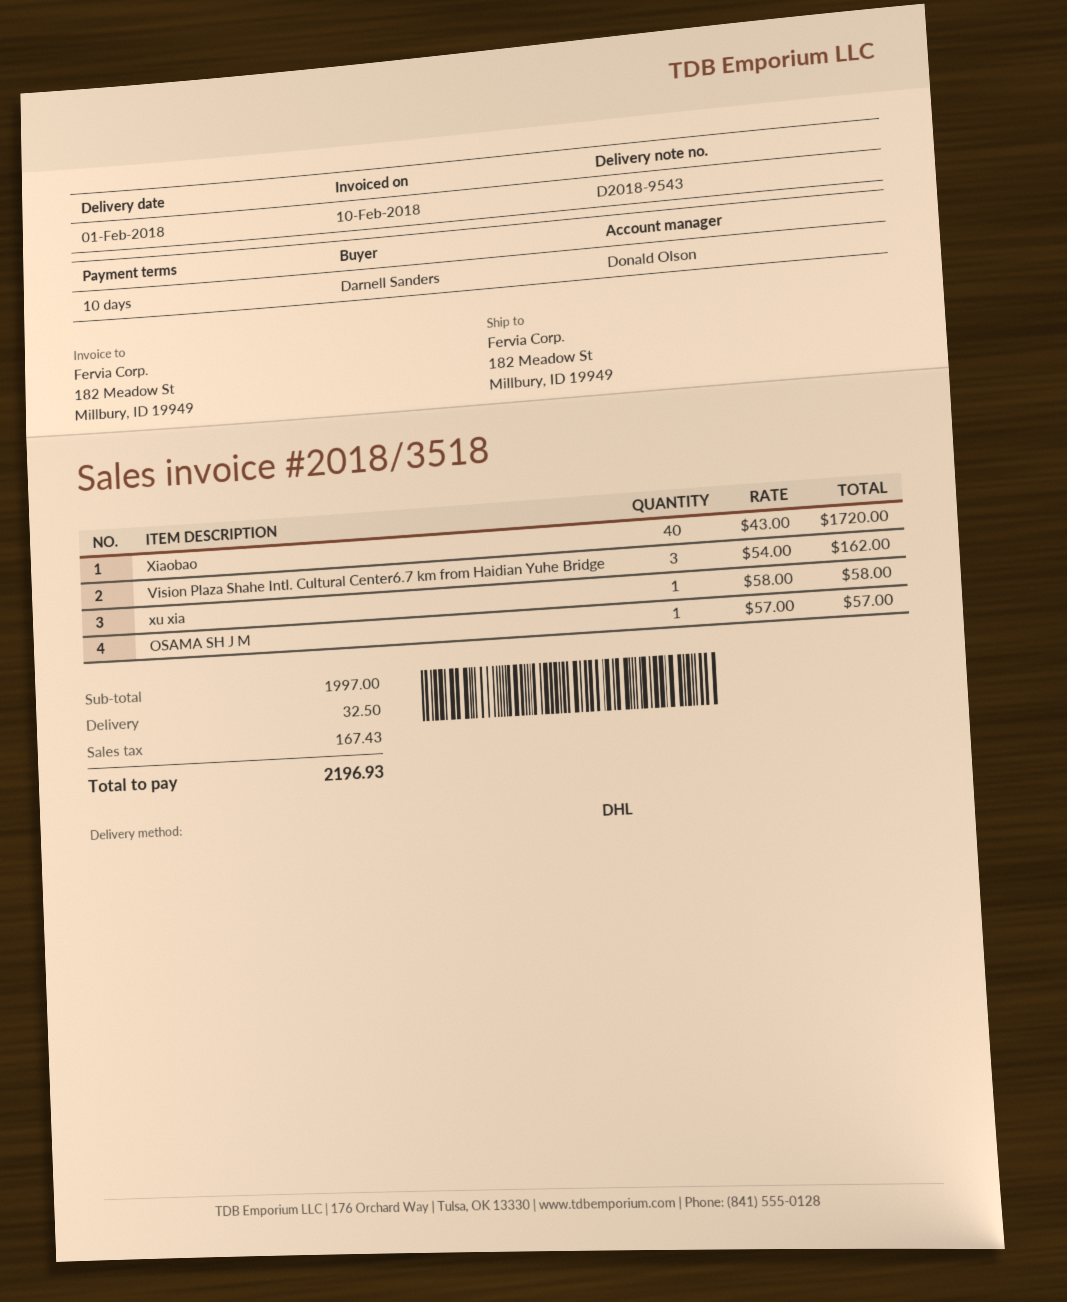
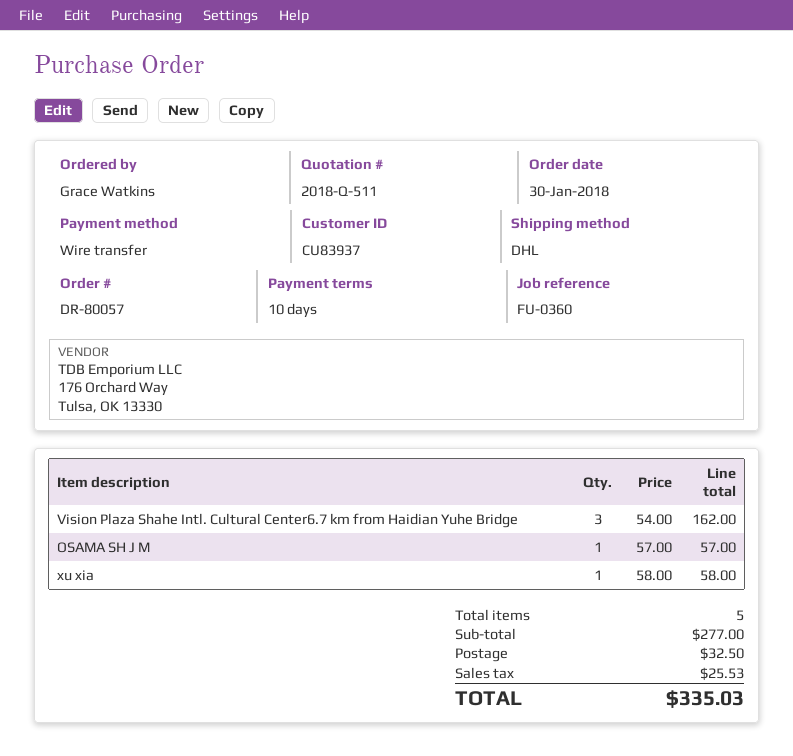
ordered by: Darnell Sanders -> Grace Watkins
Xiaobao: 40 x 43.00 = 1720.00 -> none
subtotal: 1997.00 -> 277.00
tax: 167.43 -> 25.53
total: 2196.93 -> 335.03

